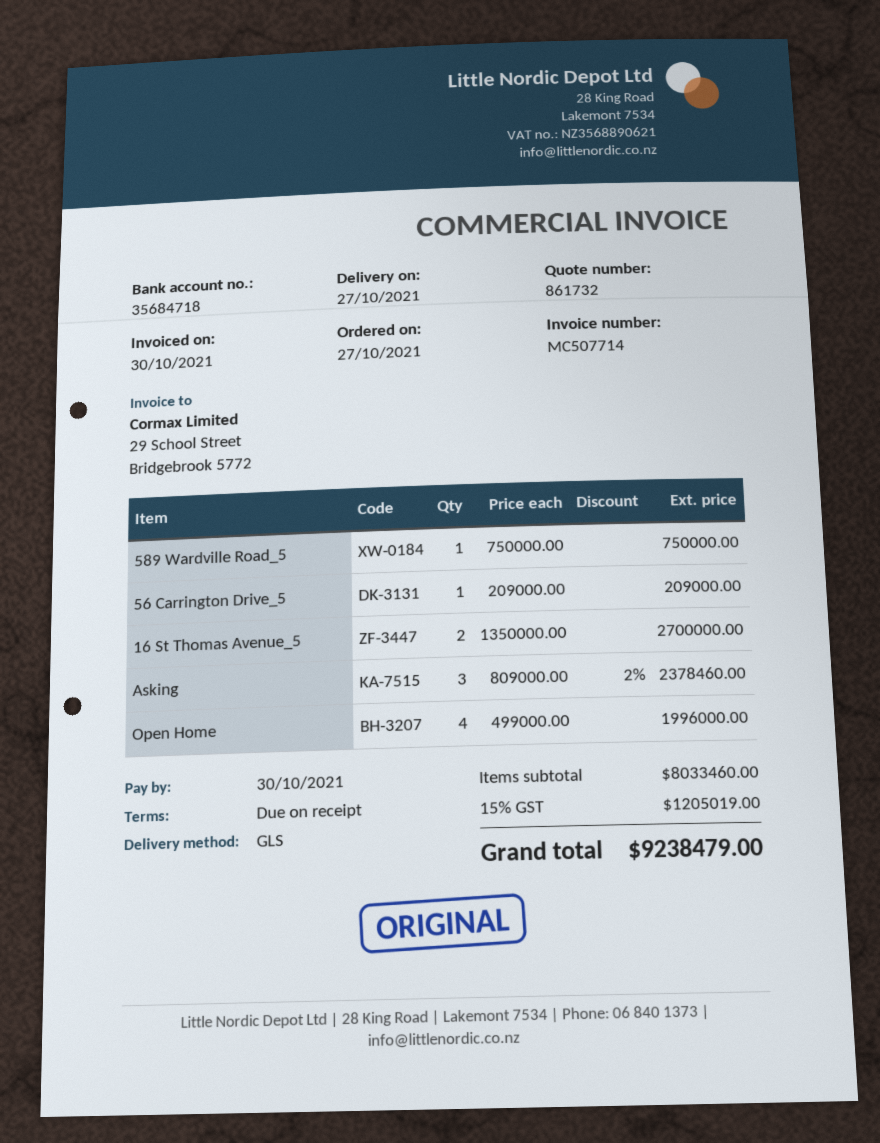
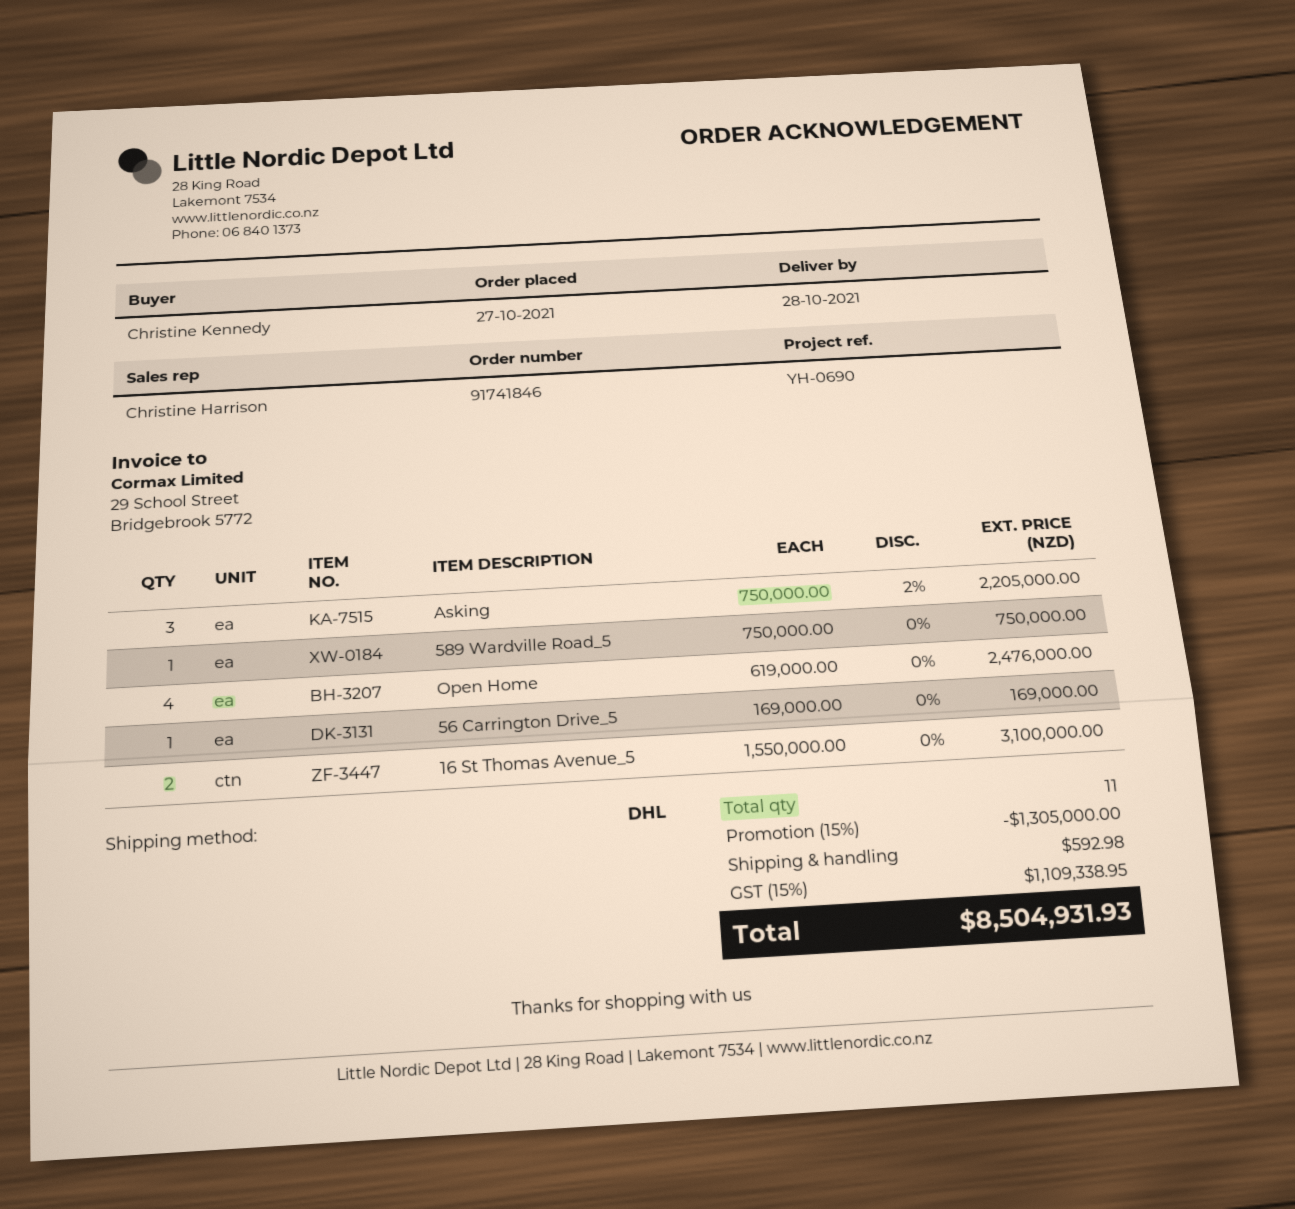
delivery date: 2021-10-27 -> 2021-10-28
shipping method: GLS -> DHL
56 Carrington Drive_5: 1 x 209000.00 = 209000.00 -> 1 x 169000.00 = 169000.00
16 St Thomas Avenue_5: 2 x 1350000.00 = 2700000.00 -> 2 x 1550000.00 = 3100000.00
Asking: 3 x 809000.00 - 2% = 2378460.00 -> 3 x 750000.00 - 2% = 2205000.00
Open Home: 4 x 499000.00 = 1996000.00 -> 4 x 619000.00 = 2476000.00
discount: none -> 15% = 1305000.00
shipping: none -> 592.98
tax: 15% = 1205019.00 -> 15% = 1109338.95
total: 9238479.00 -> 8504931.93

